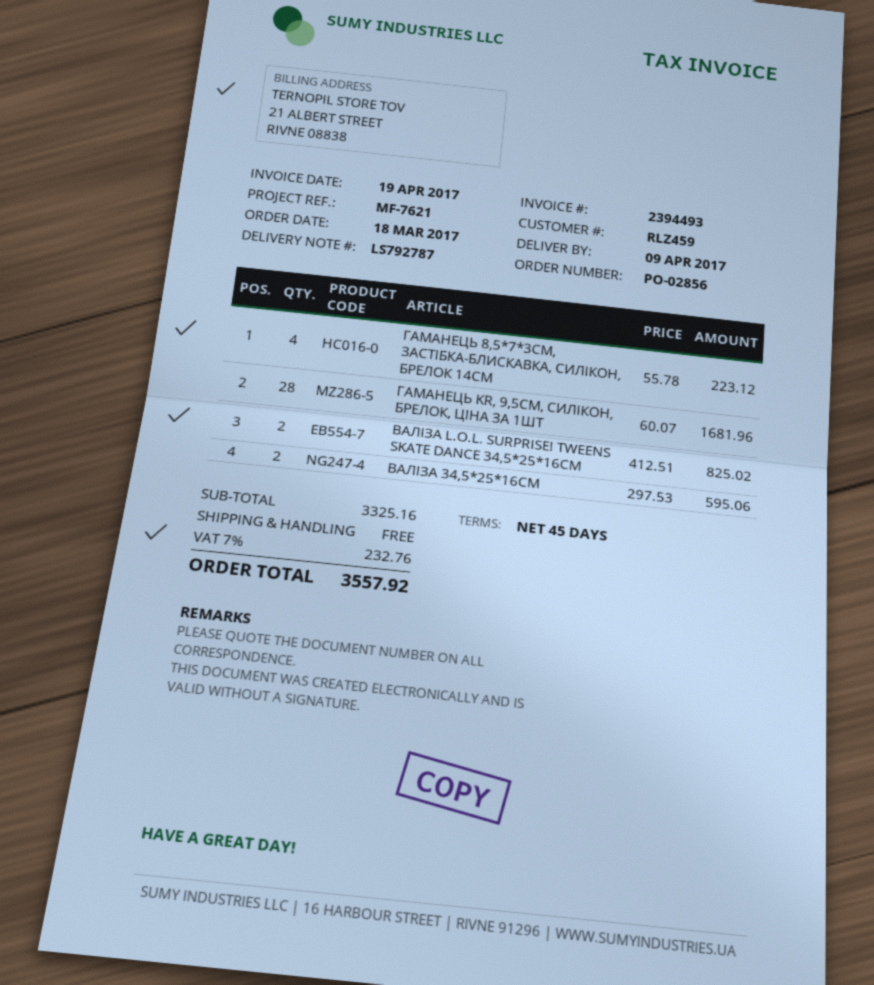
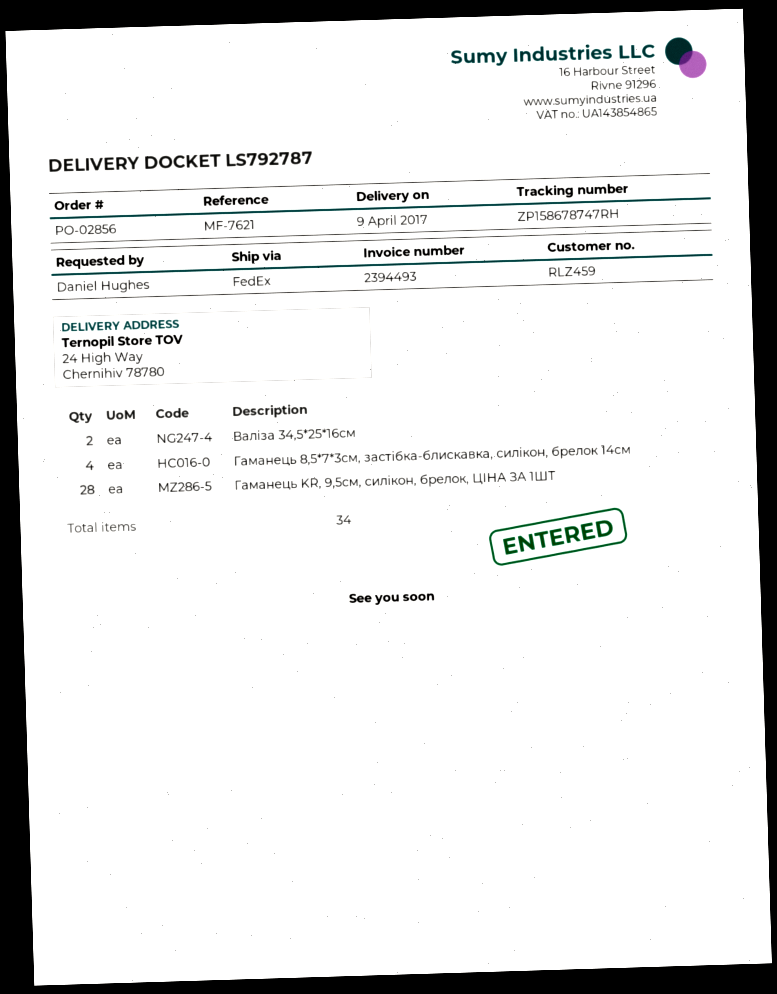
ВАЛІЗА L.O.L. SURPRISE! TWEENS SKATE DANCE 34,5*25*16СМ: 2 -> none

